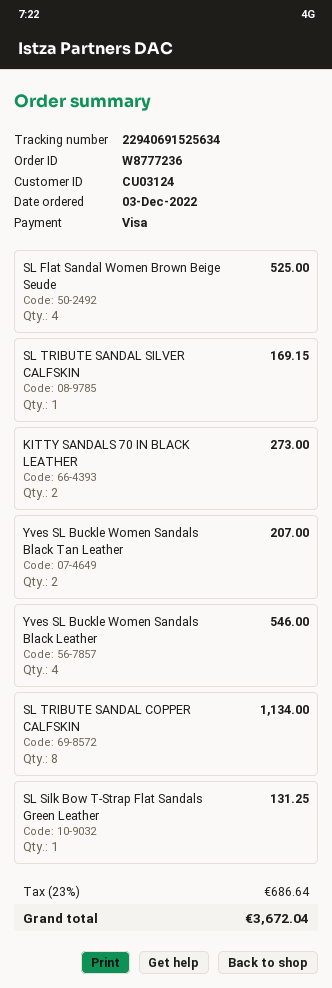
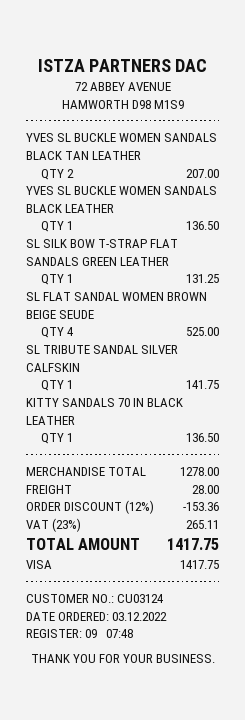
SL TRIBUTE SANDAL SILVER CALFSKIN: 1 for 169.15 -> 1 for 141.75
KITTY SANDALS 70 IN BLACK LEATHER: 2 for 273.00 -> 1 for 136.50
Yves SL Buckle Women Sandals Black Leather: 4 for 546.00 -> 1 for 136.50
SL TRIBUTE SANDAL COPPER CALFSKIN: 8 for 1134.00 -> none
discount: none -> 12% = 153.36
shipping: none -> 28.00
tax: 23% = 686.64 -> 23% = 265.11
total: 3672.04 -> 1417.75

